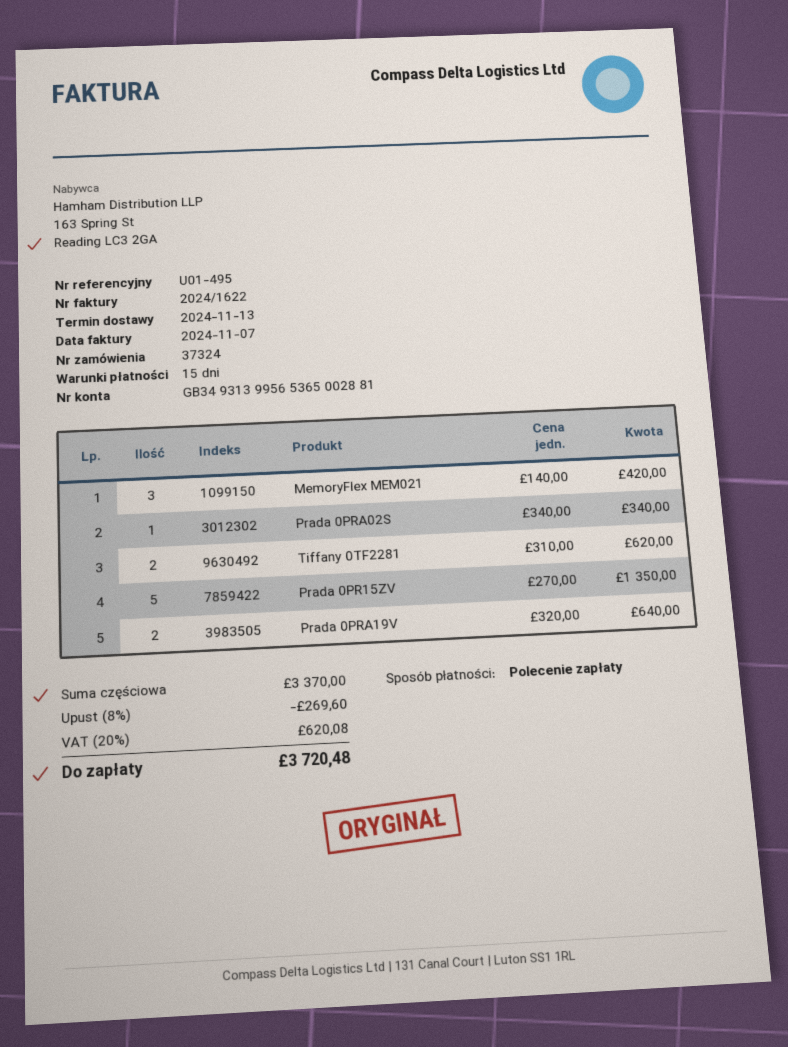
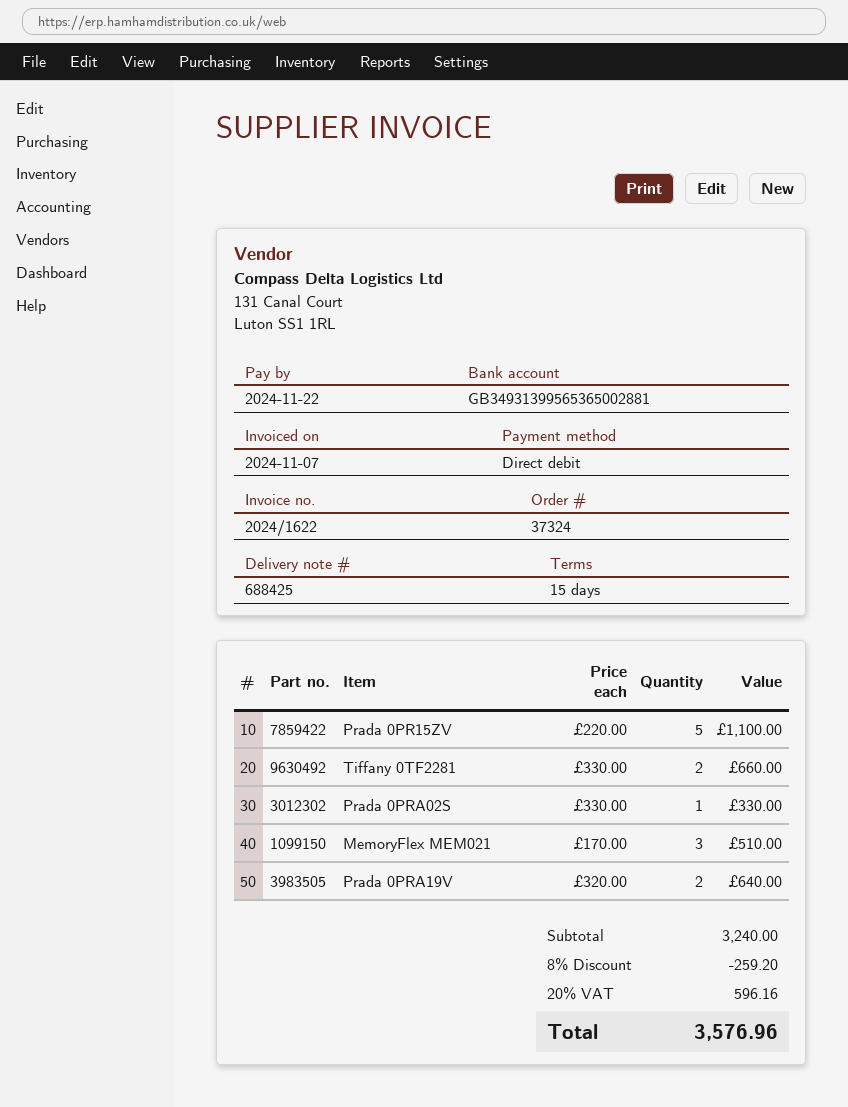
MemoryFlex MEM021: 3 x 140.00 = 420.00 -> 3 x 170.00 = 510.00
Prada 0PRA02S: 1 x 340.00 = 340.00 -> 1 x 330.00 = 330.00
Tiffany 0TF2281: 2 x 310.00 = 620.00 -> 2 x 330.00 = 660.00
Prada 0PR15ZV: 5 x 270.00 = 1350.00 -> 5 x 220.00 = 1100.00
subtotal: 3370.00 -> 3240.00
discount: 8% = 269.60 -> 8% = 259.20
tax: 20% = 620.08 -> 20% = 596.16
total: 3720.48 -> 3576.96

